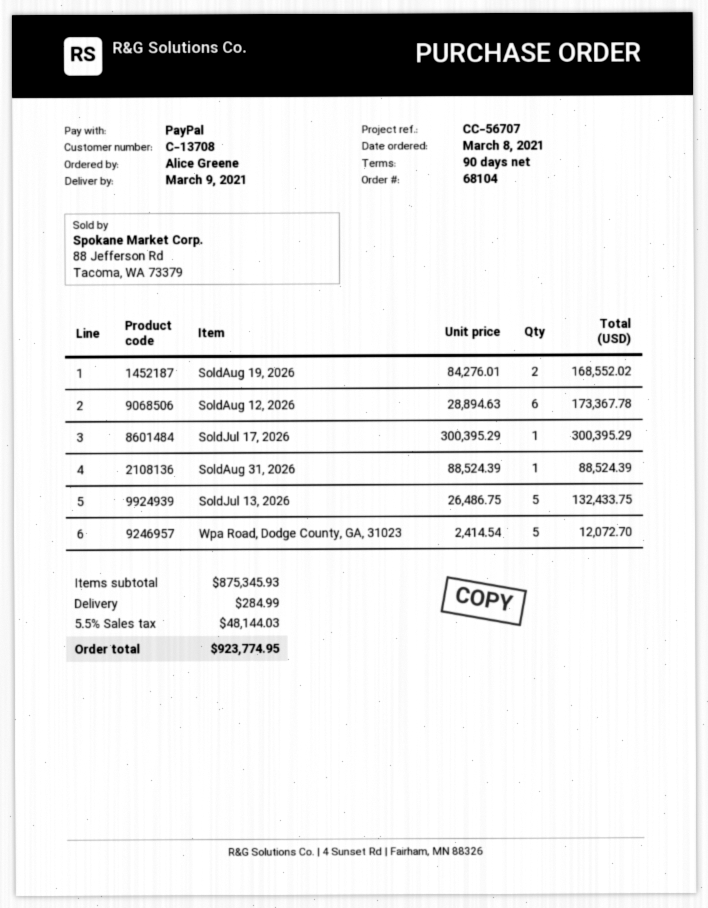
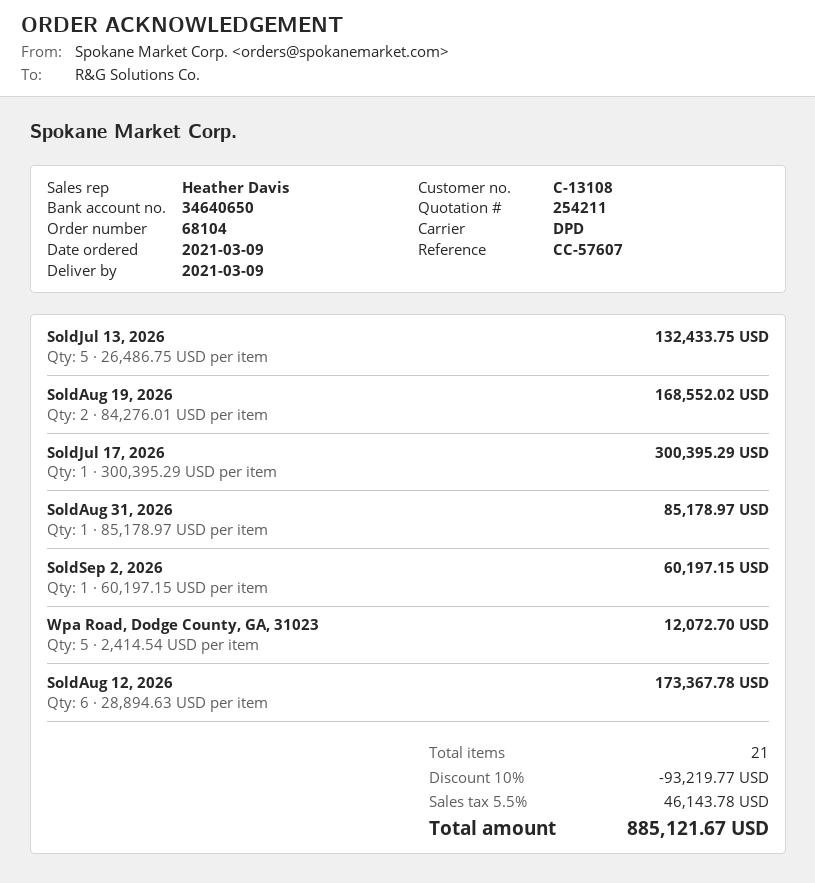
order date: 2021-03-08 -> 2021-03-09
customer number: C-13708 -> C-13108
reference: CC-56707 -> CC-57607
SoldAug 31, 2026: 1 x 88524.39 = 88524.39 -> 1 x 85178.97 = 85178.97
SoldSep 2, 2026: none -> 1 x 60197.15 = 60197.15
discount: none -> 10% = 93219.77
shipping: 284.99 -> none
tax: 5.5% = 48144.03 -> 5.5% = 46143.78
total: 923774.95 -> 885121.67

